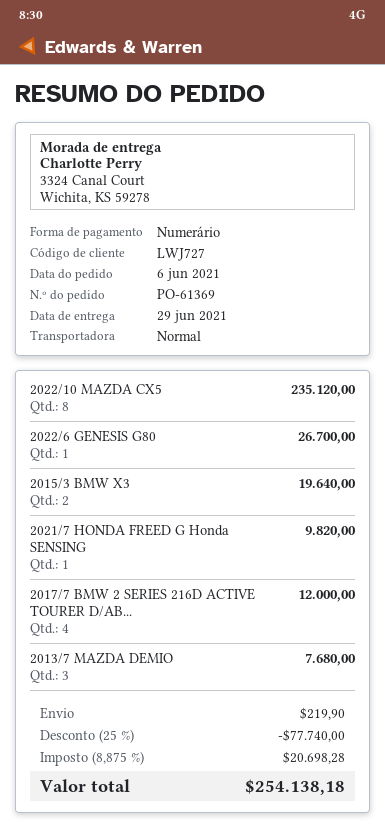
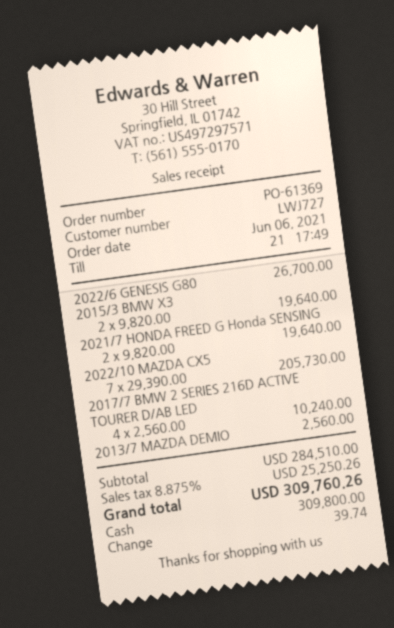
2022/10 MAZDA CX5: 8 for 235120.00 -> 7 for 205730.00
2021/7 HONDA FREED G Honda SENSING: 1 for 9820.00 -> 2 for 19640.00
2017/7 BMW 2 SERIES 216D ACTIVE TOURER D/AB...: 4 for 12000.00 -> 4 for 10240.00
2013/7 MAZDA DEMIO: 3 for 7680.00 -> 1 for 2560.00
discount: 25% = 77740.00 -> none
shipping: 219.90 -> none
tax: 8.875% = 20698.28 -> 8.875% = 25250.26
total: 254138.18 -> 309760.26

